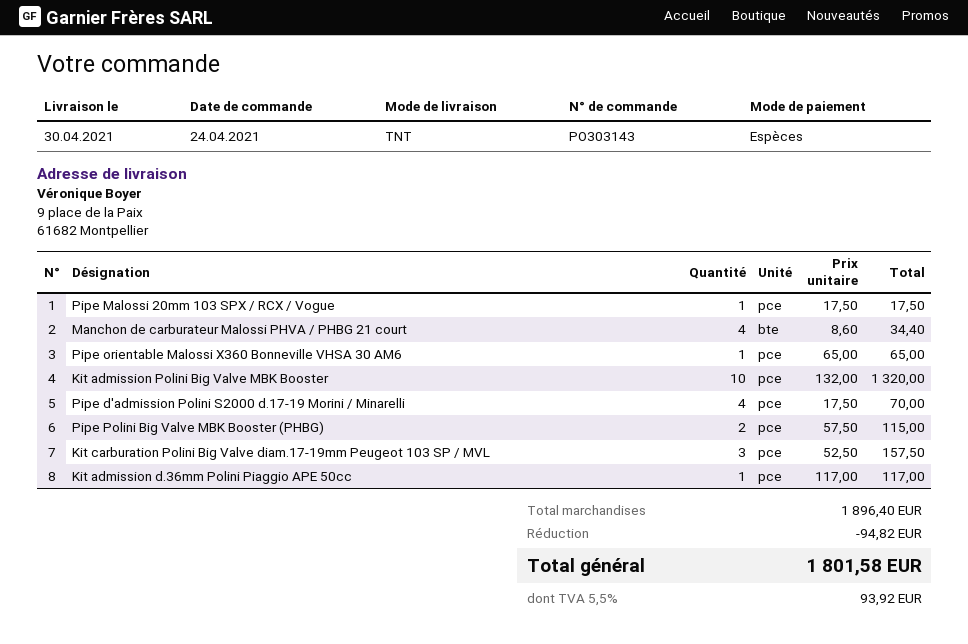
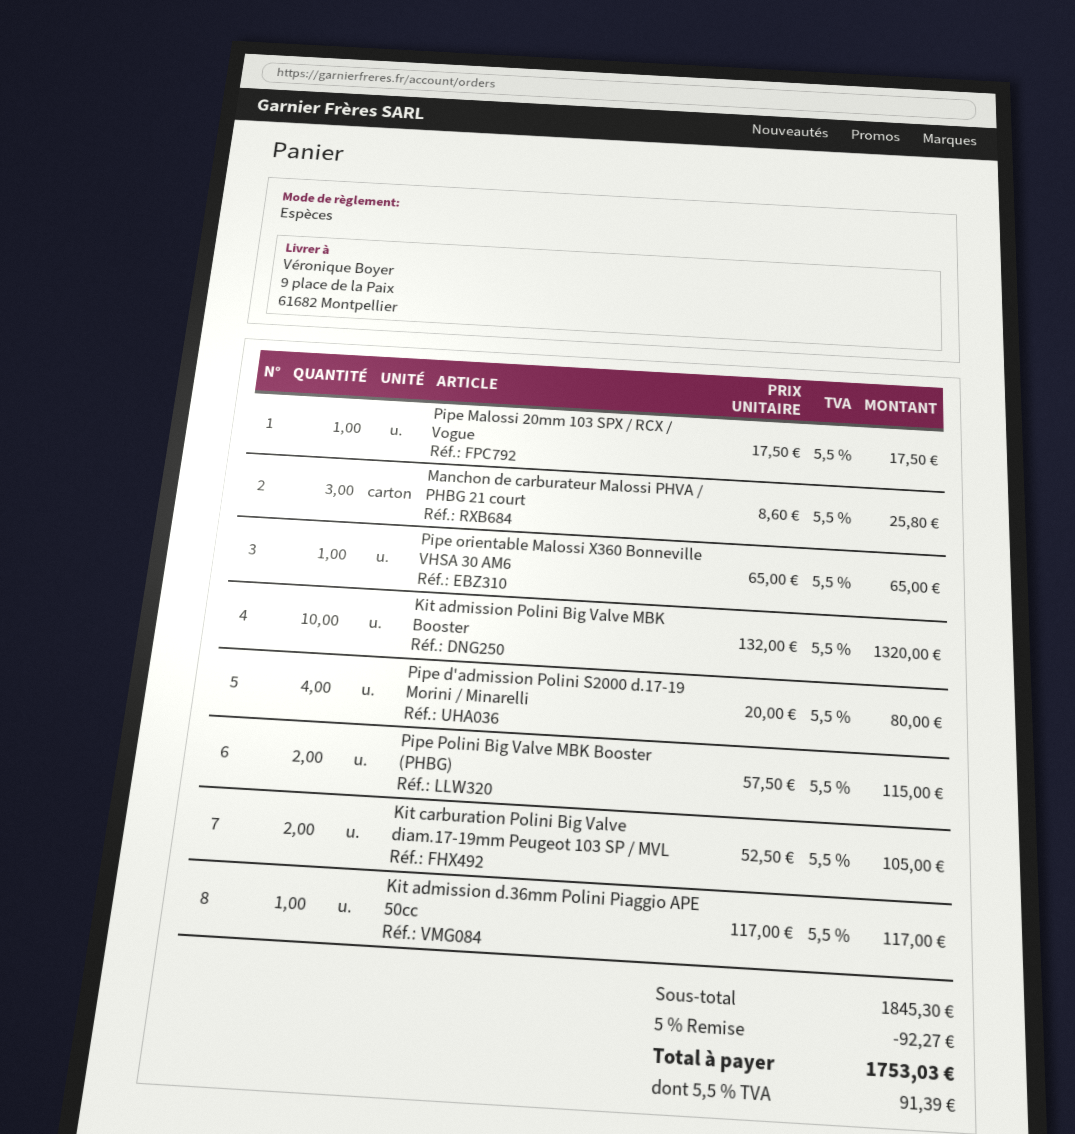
Manchon de carburateur Malossi PHVA / PHBG 21 court: 4 x 8.60 = 34.40 -> 3 x 8.60 = 25.80
Pipe d'admission Polini S2000 d.17-19 Morini / Minarelli: 4 x 17.50 = 70.00 -> 4 x 20.00 = 80.00
Kit carburation Polini Big Valve diam.17-19mm Peugeot 103 SP / MVL: 3 x 52.50 = 157.50 -> 2 x 52.50 = 105.00
subtotal: 1896.40 -> 1845.30
discount: 94.82 -> 92.27
tax: 5.5% = 93.92 -> 5.5% = 91.39
total: 1801.58 -> 1753.03

